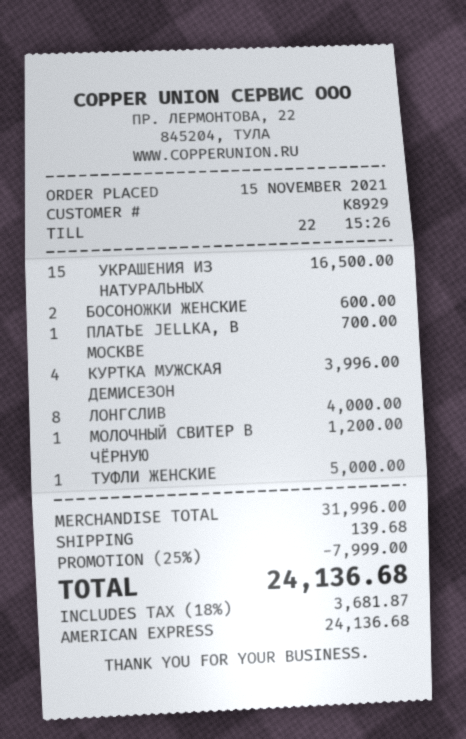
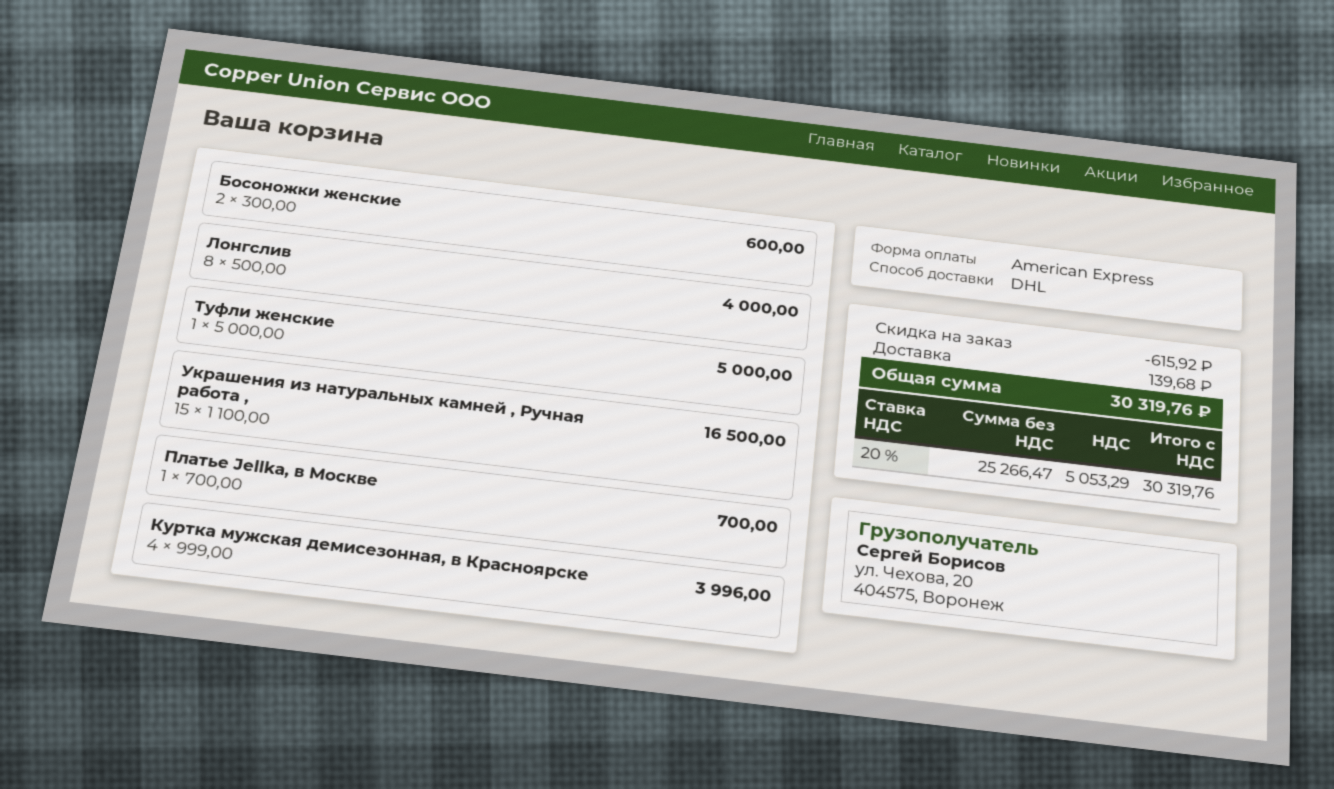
МОЛОЧНЫЙ СВИТЕР В ЧЁРНУЮ: 1 for 1200.00 -> none
discount: 7999.00 -> 615.92
tax: 18% = 3681.87 -> 20% = 5053.29
total: 24136.68 -> 30319.76

